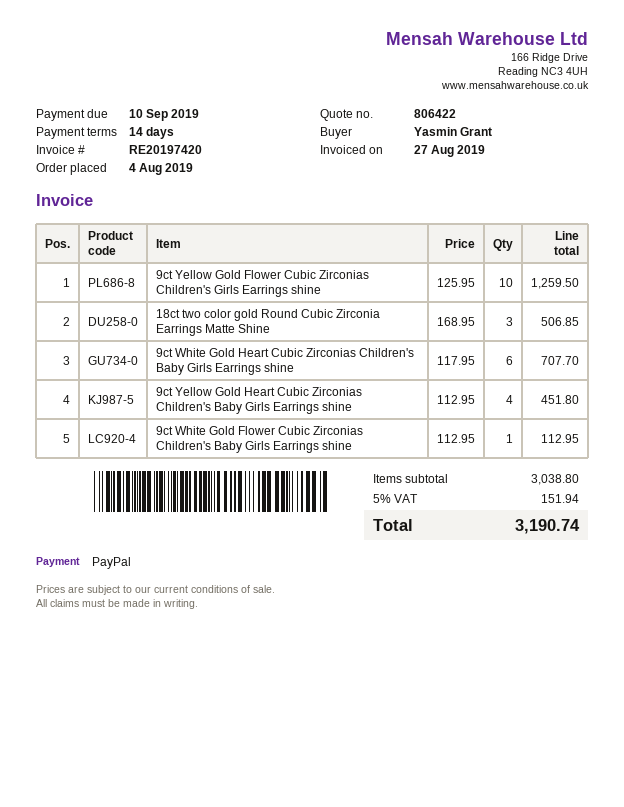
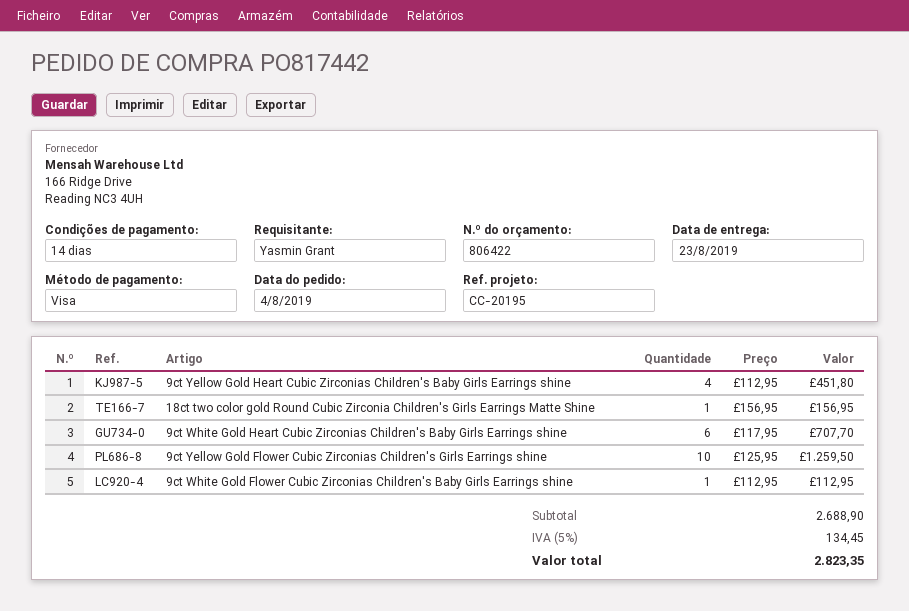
payment method: PayPal -> Visa
18ct two color gold Round Cubic Zirconia Earrings Matte Shine: 3 x 168.95 = 506.85 -> none
18ct two color gold Round Cubic Zirconia Children's Girls Earrings Matte Shine: none -> 1 x 156.95 = 156.95
subtotal: 3038.80 -> 2688.90
tax: 5% = 151.94 -> 5% = 134.45
total: 3190.74 -> 2823.35

